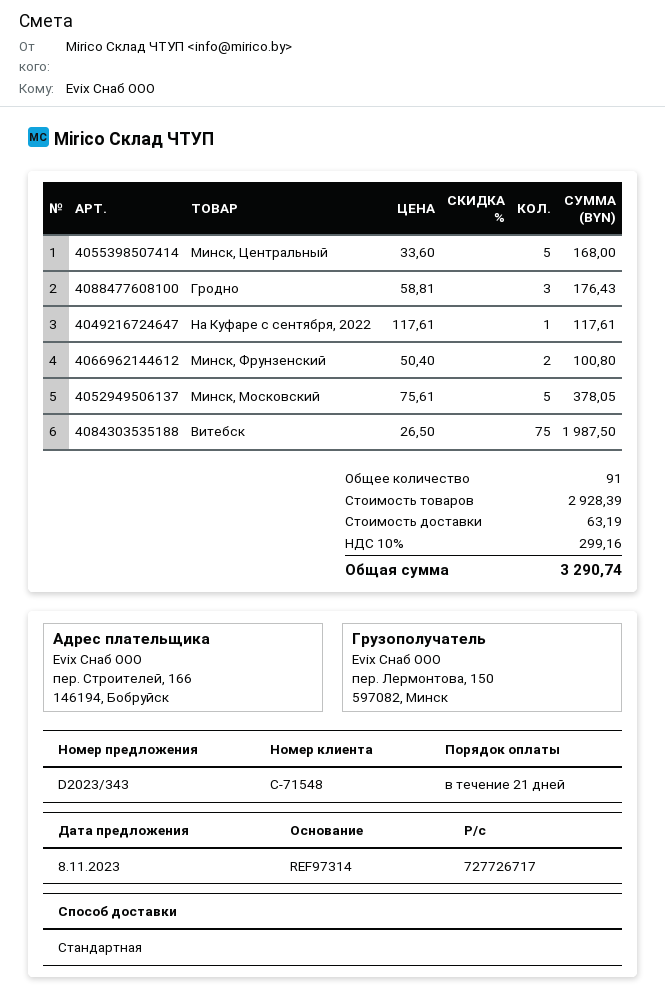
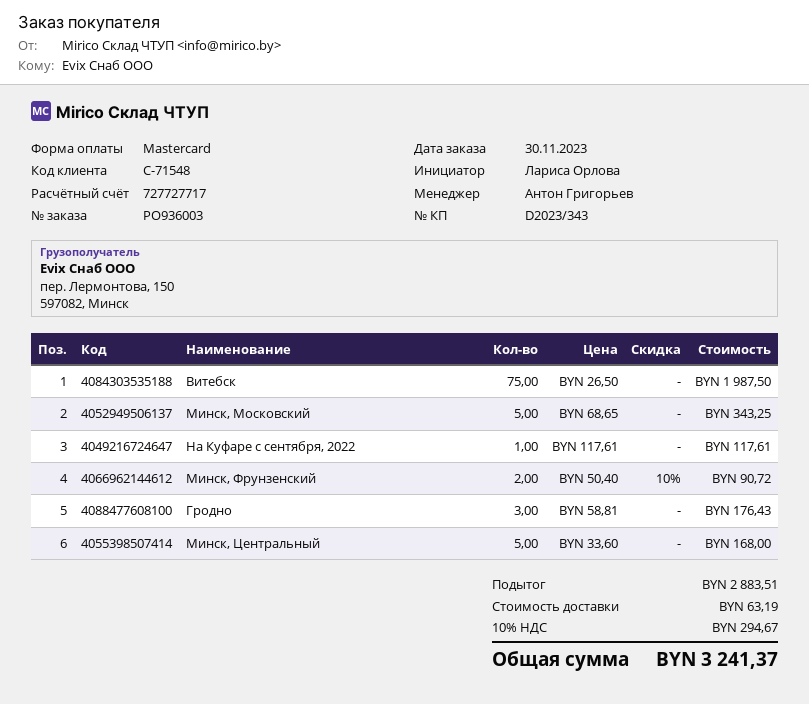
bank account: 727726717 -> 727727717
Минск, Фрунзенский: 2 x 50.40 = 100.80 -> 2 x 50.40 - 10% = 90.72
Минск, Московский: 5 x 75.61 = 378.05 -> 5 x 68.65 = 343.25
subtotal: 2928.39 -> 2883.51
tax: 10% = 299.16 -> 10% = 294.67
total: 3290.74 -> 3241.37

